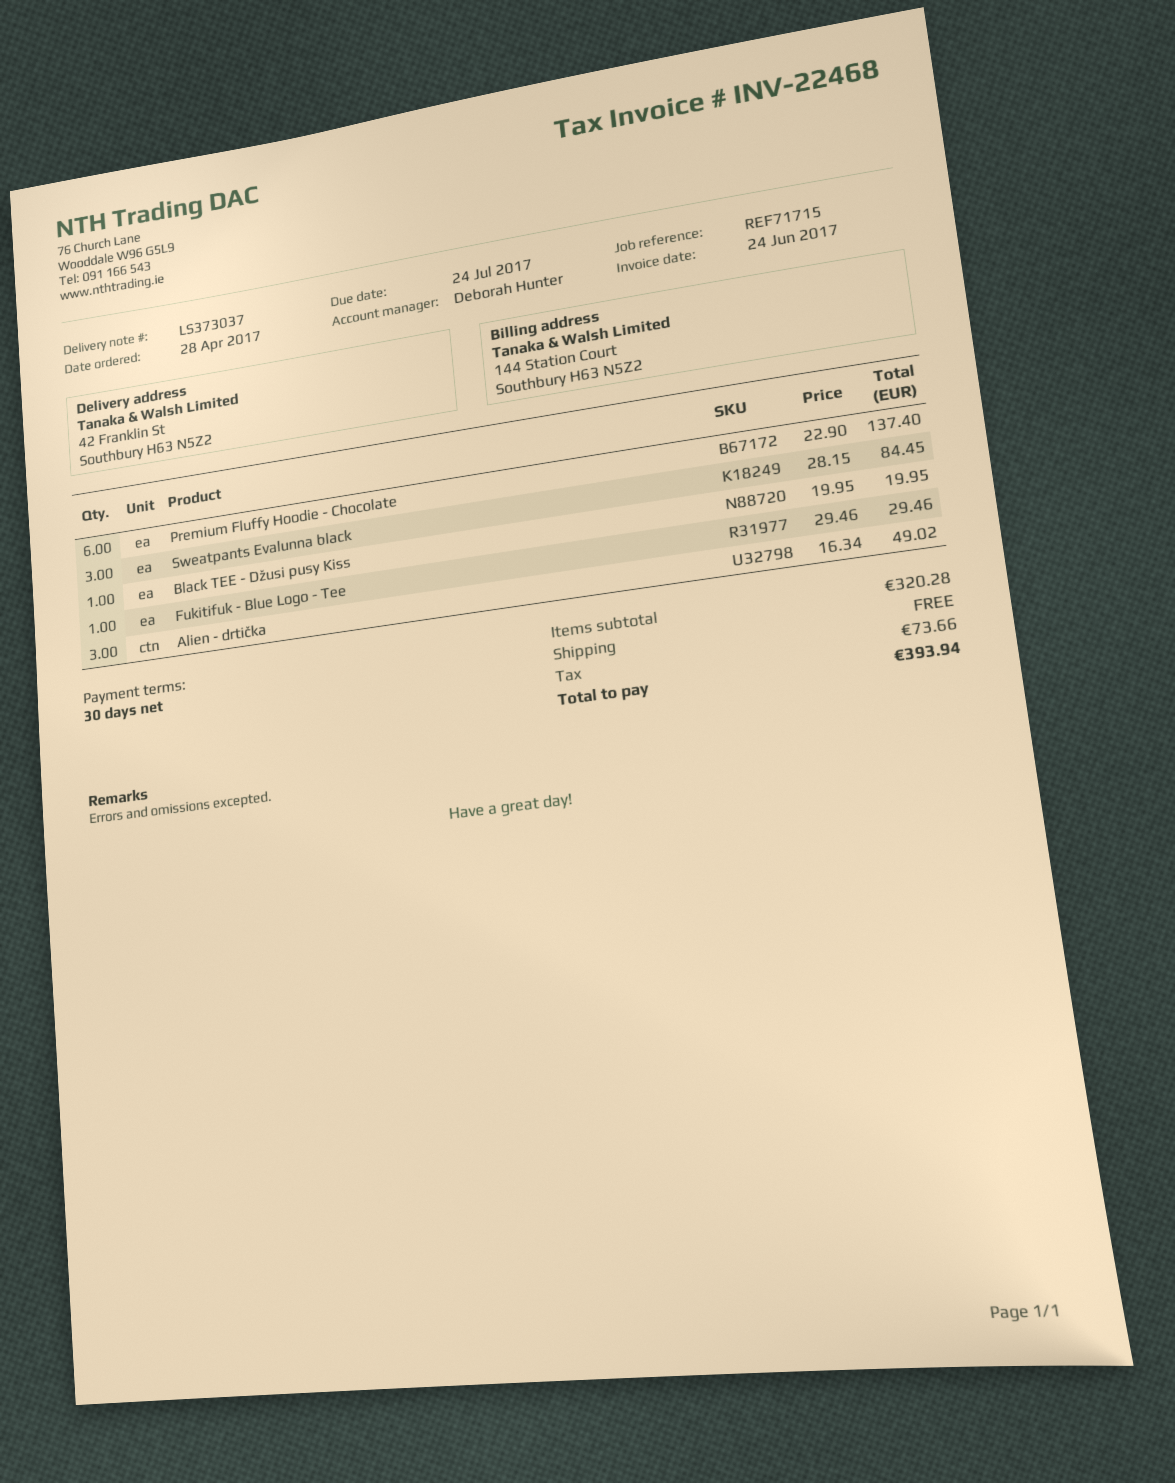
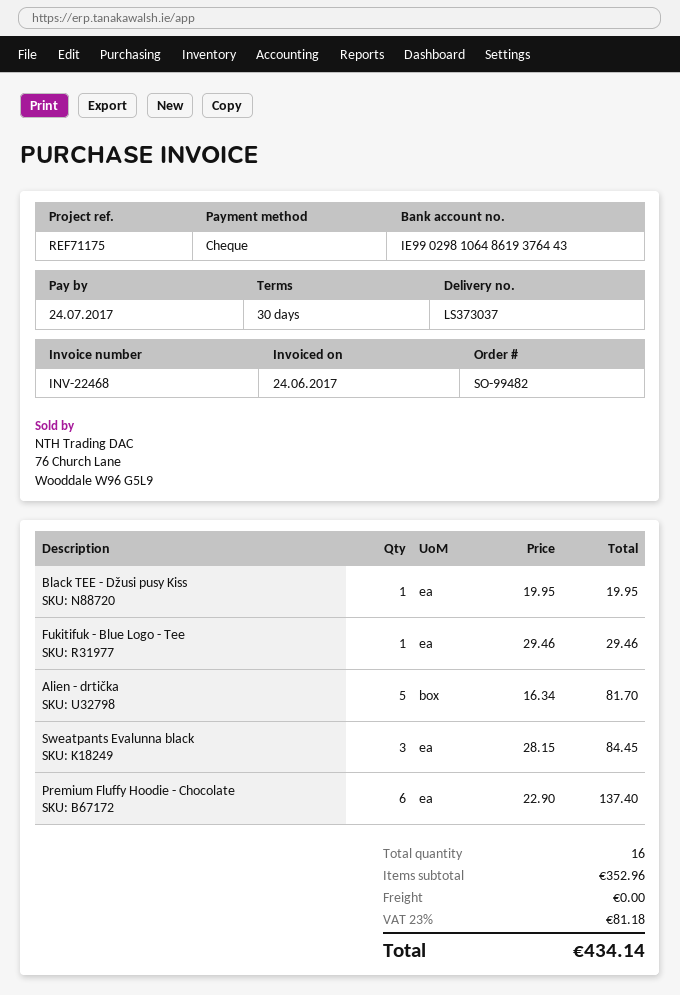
reference: REF71715 -> REF71175
Alien - drtička: 3 x 16.34 = 49.02 -> 5 x 16.34 = 81.70
subtotal: 320.28 -> 352.96
tax: 73.66 -> 81.18
total: 393.94 -> 434.14

